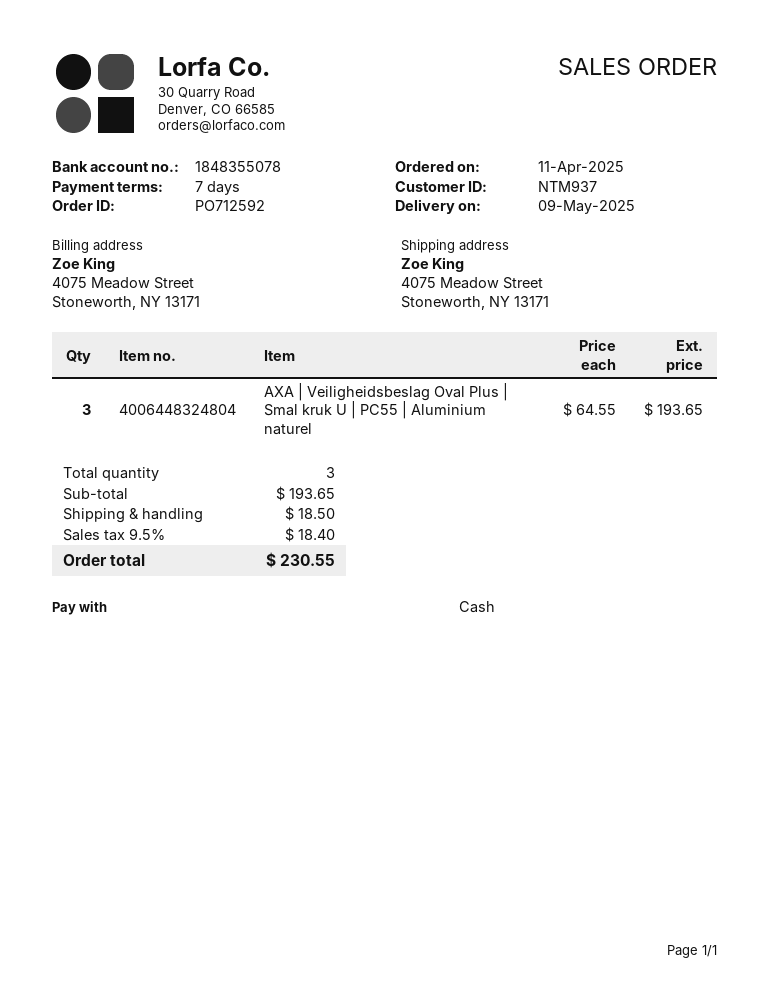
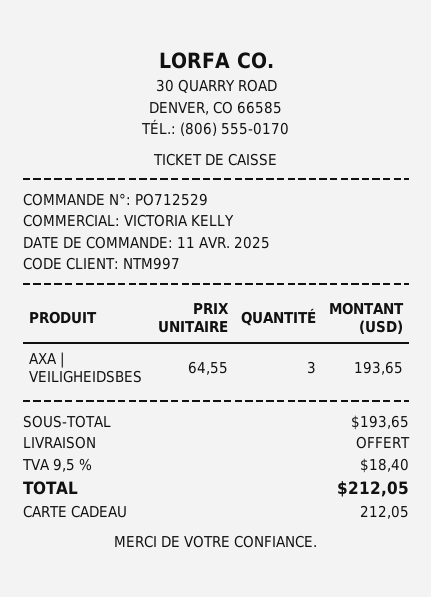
order number: PO712592 -> PO712529
customer number: NTM937 -> NTM997
payment method: cash -> gift card
shipping: 18.50 -> 0.00
total: 230.55 -> 212.05

